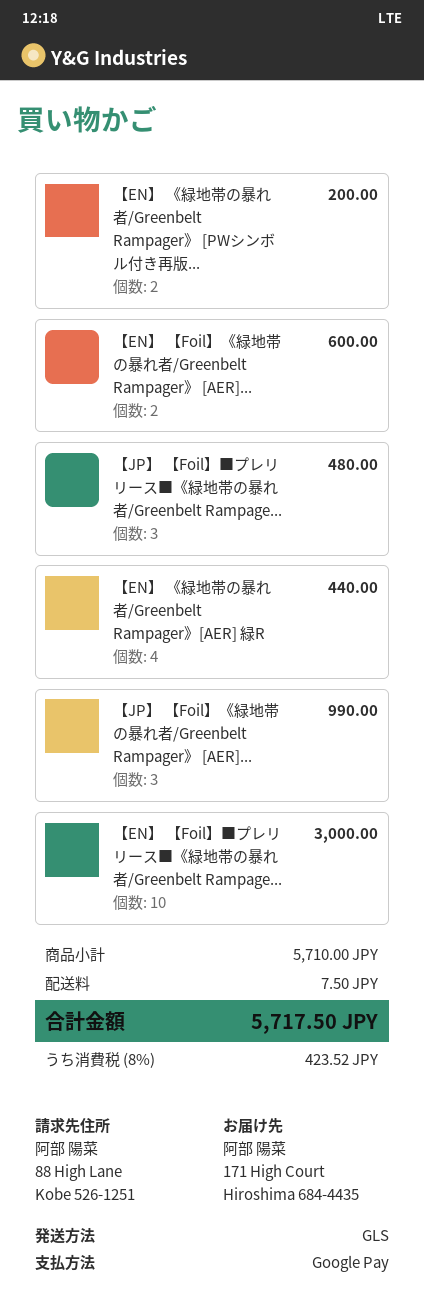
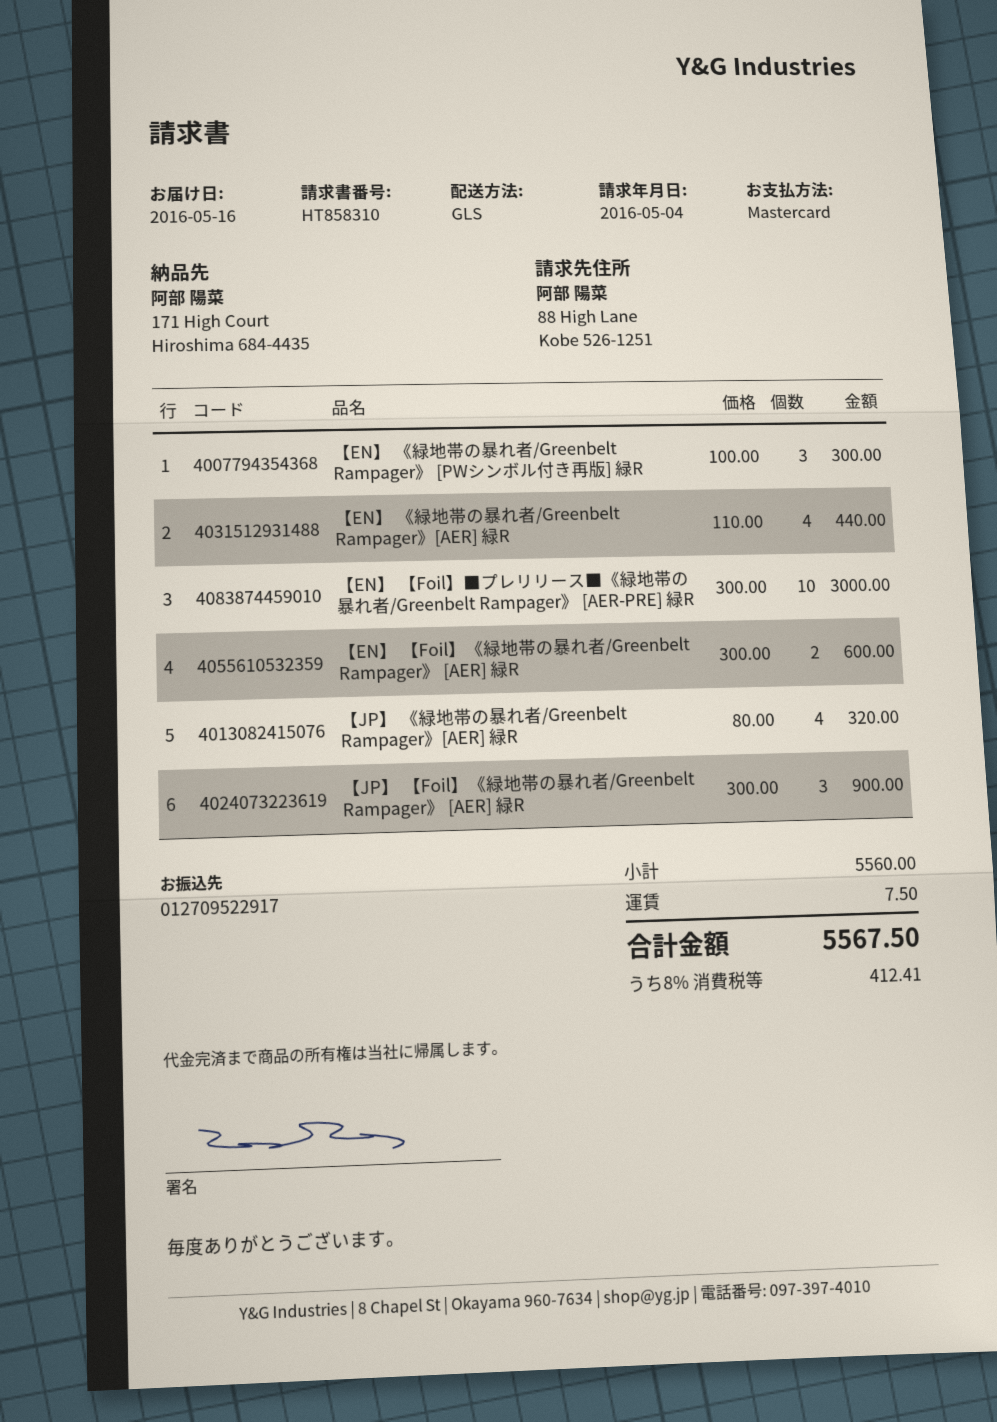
payment method: Google Pay -> Mastercard
【EN】 《緑地帯の暴れ者/Greenbelt Rampager》 [PWシンボル付き再版...: 2 for 200.00 -> 3 for 300.00
【JP】 【Foil】■プレリリース■《緑地帯の暴れ者/Greenbelt Rampage...: 3 for 480.00 -> none
【JP】 【Foil】《緑地帯の暴れ者/Greenbelt Rampager》 [AER]...: 3 for 990.00 -> 3 for 900.00
【JP】 《緑地帯の暴れ者/Greenbelt Rampager》[AER] 緑R: none -> 4 for 320.00
subtotal: 5710.00 -> 5560.00
tax: 8% = 423.52 -> 8% = 412.41
total: 5717.50 -> 5567.50

